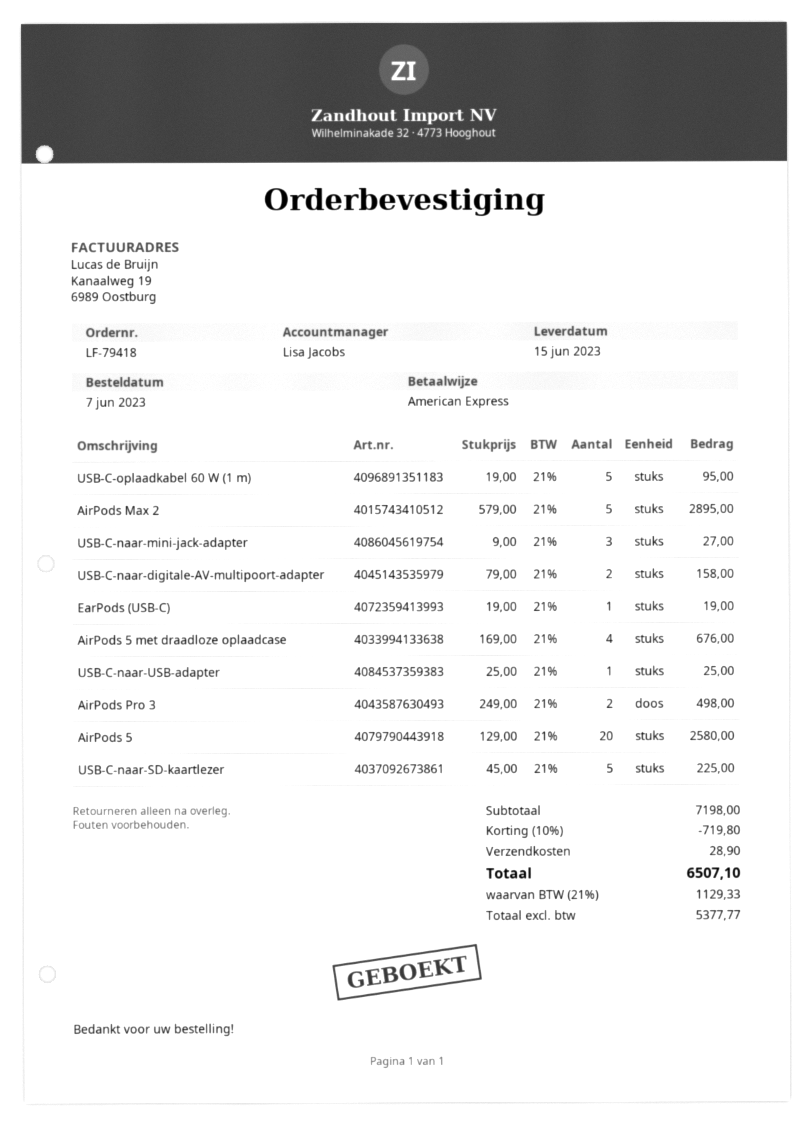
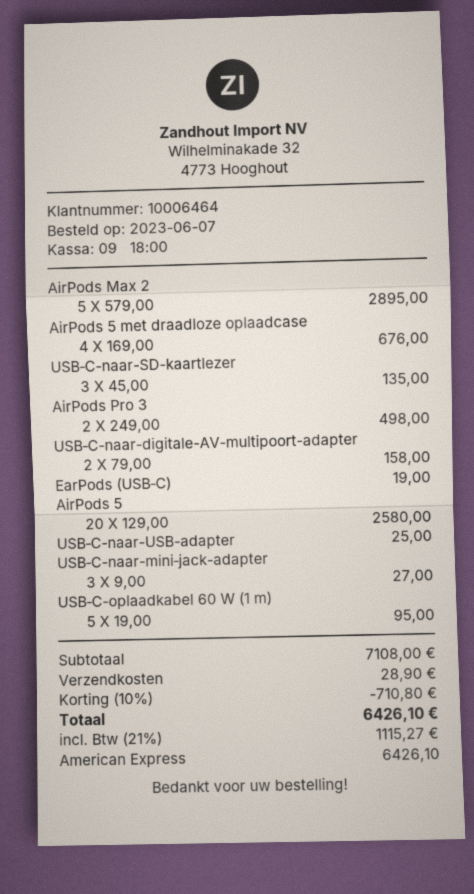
USB‑C-naar-SD-kaartlezer: 5 x 45.00 = 225.00 -> 3 x 45.00 = 135.00
subtotal: 7198.00 -> 7108.00
discount: 10% = 719.80 -> 10% = 710.80
tax: 21% = 1129.33 -> 21% = 1115.27
total: 6507.10 -> 6426.10

